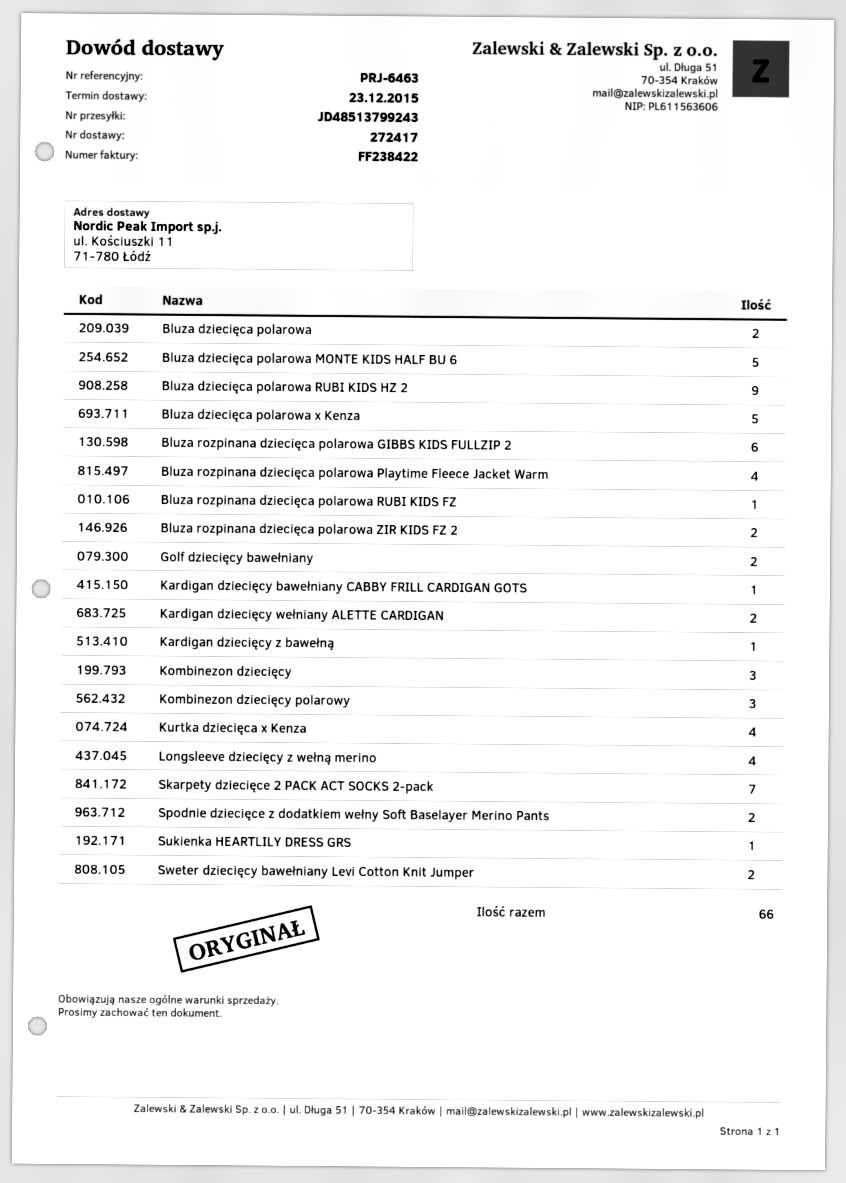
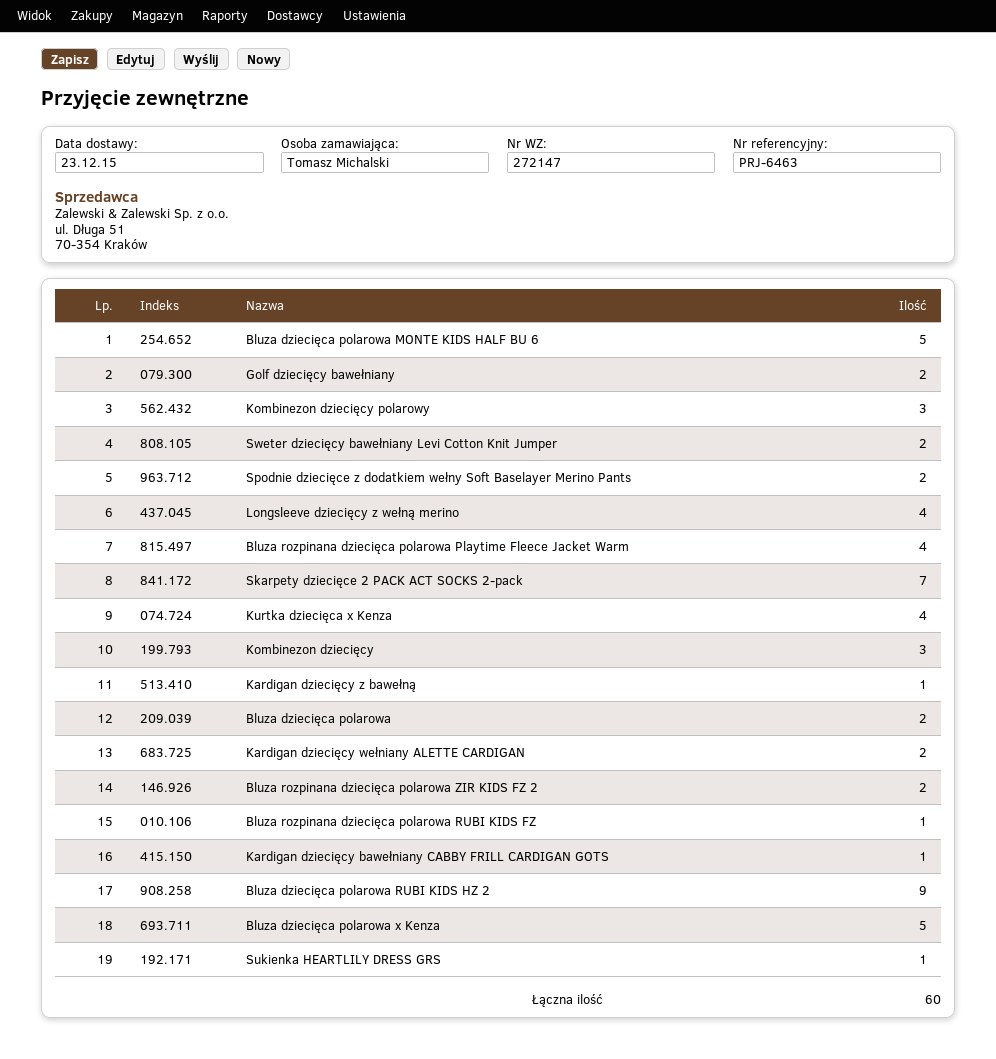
delivery note number: 272417 -> 272147
Bluza rozpinana dziecięca polarowa GIBBS KIDS FULLZIP 2: 6 -> none
total quantity: 66 -> 60

